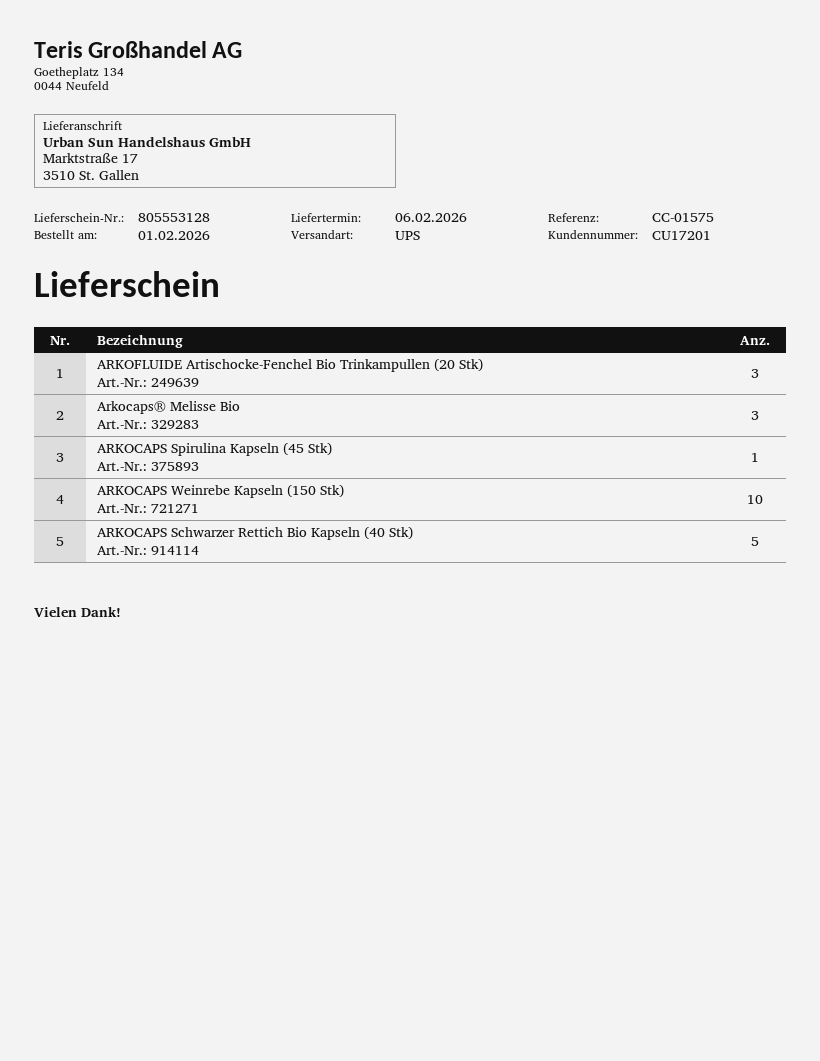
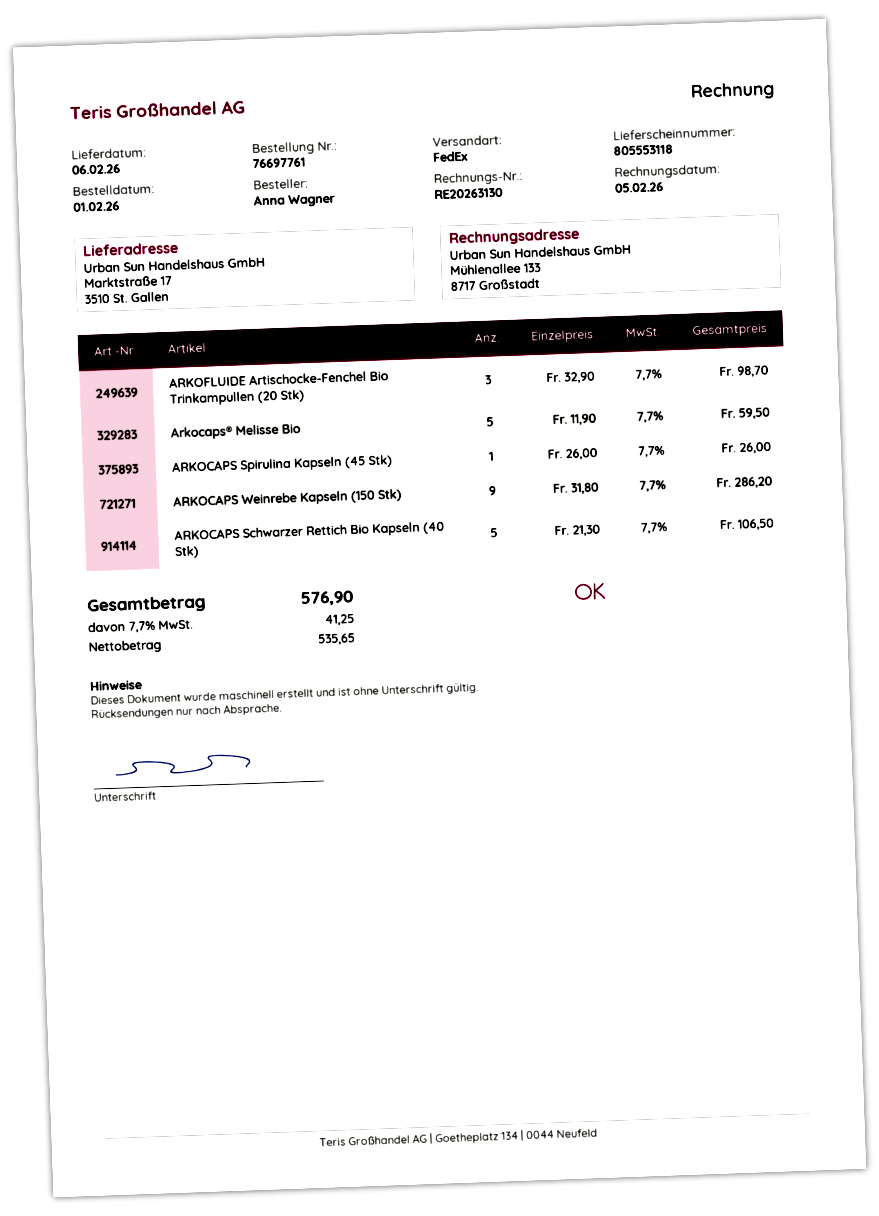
delivery note number: 805553128 -> 805553118
shipping method: UPS -> FedEx
Arkocaps® Melisse Bio: 3 -> 5
ARKOCAPS Weinrebe Kapseln (150 Stk): 10 -> 9

